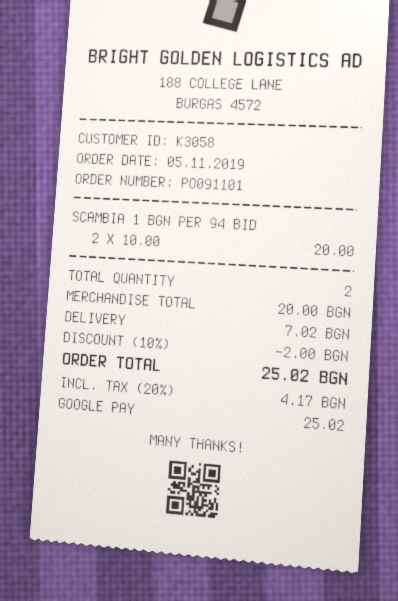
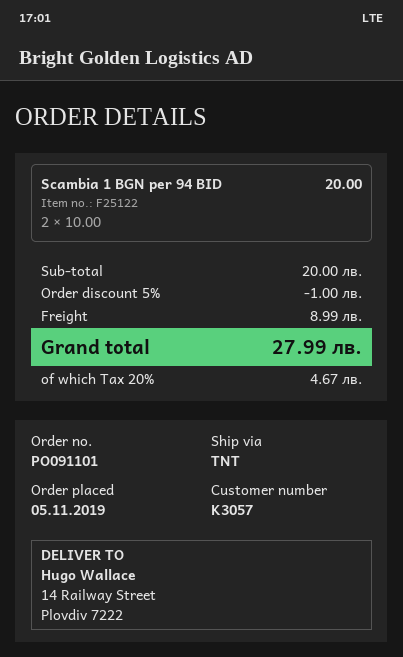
customer number: K3058 -> K3057
discount: 10% = 2.00 -> 5% = 1.00
shipping: 7.02 -> 8.99
tax: 20% = 4.17 -> 20% = 4.67
total: 25.02 -> 27.99

